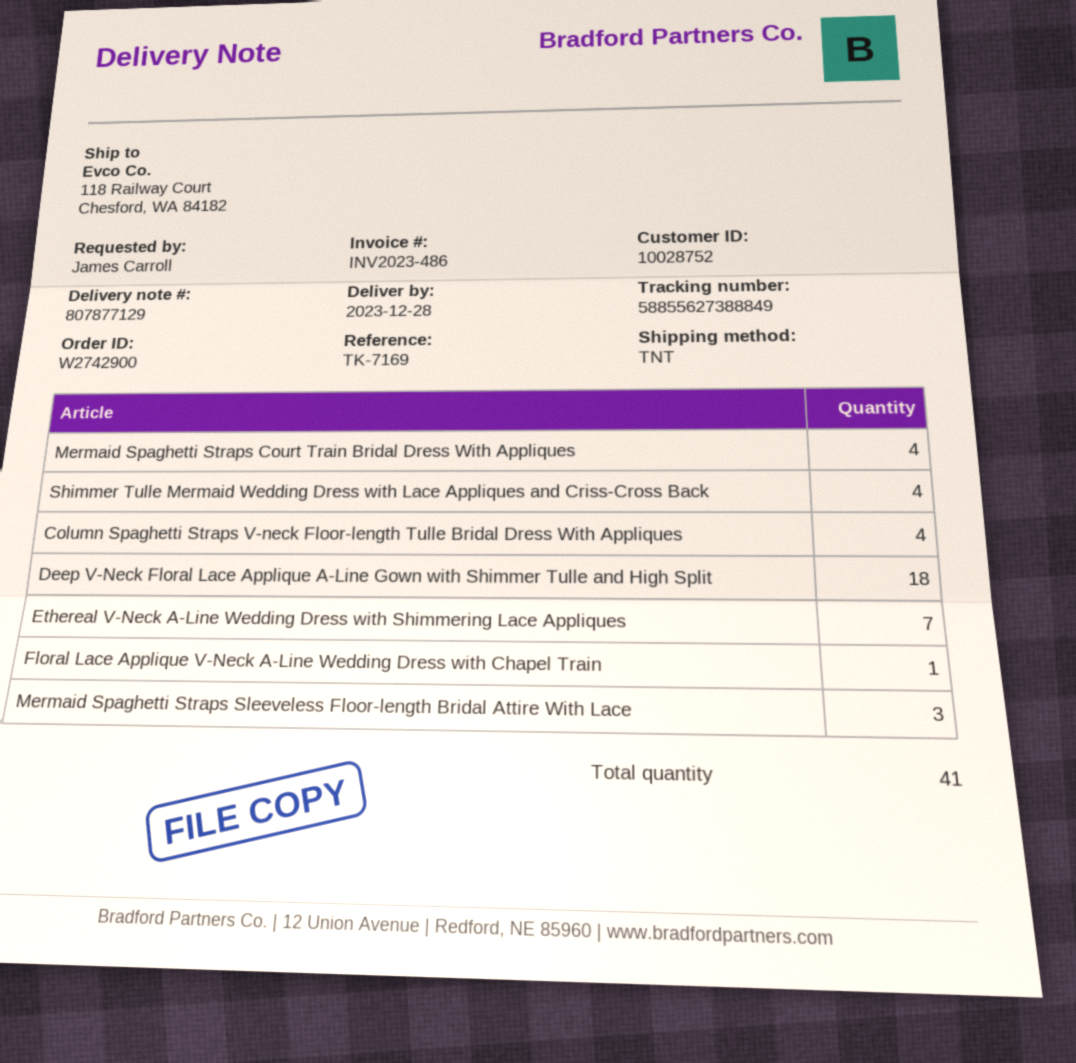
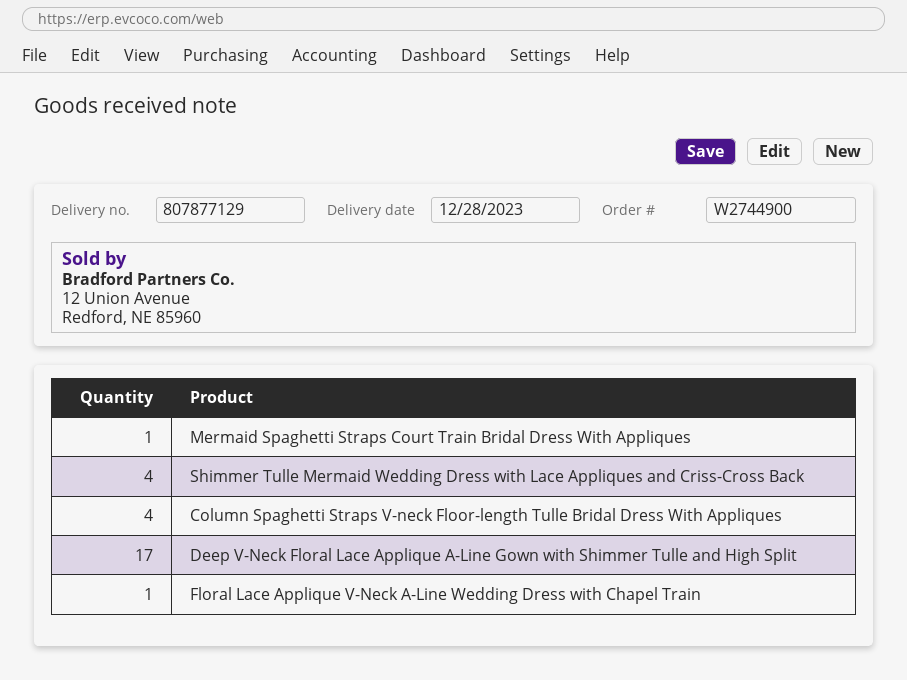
order number: W2742900 -> W2744900
Mermaid Spaghetti Straps Court Train Bridal Dress With Appliques: 4 -> 1
Deep V-Neck Floral Lace Applique A-Line Gown with Shimmer Tulle and High Split: 18 -> 17
Ethereal V-Neck A-Line Wedding Dress with Shimmering Lace Appliques: 7 -> none
Mermaid Spaghetti Straps Sleeveless Floor-length Bridal Attire With Lace: 3 -> none

